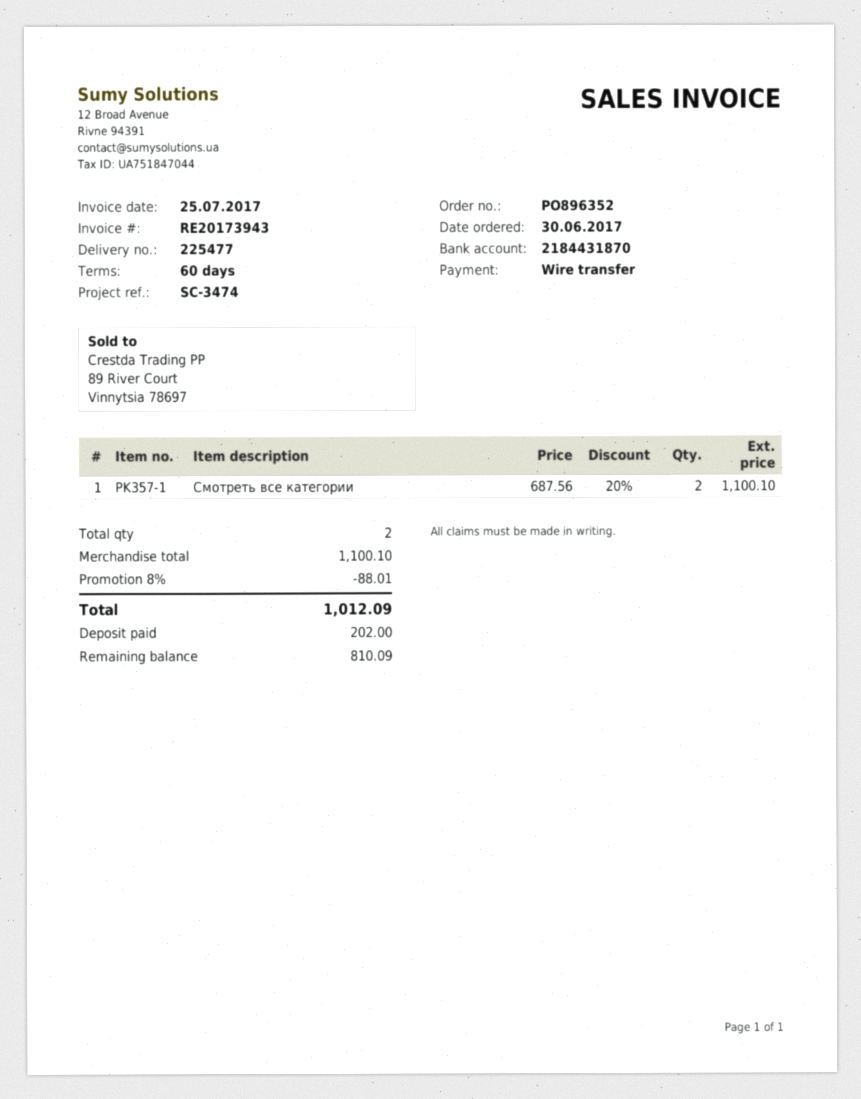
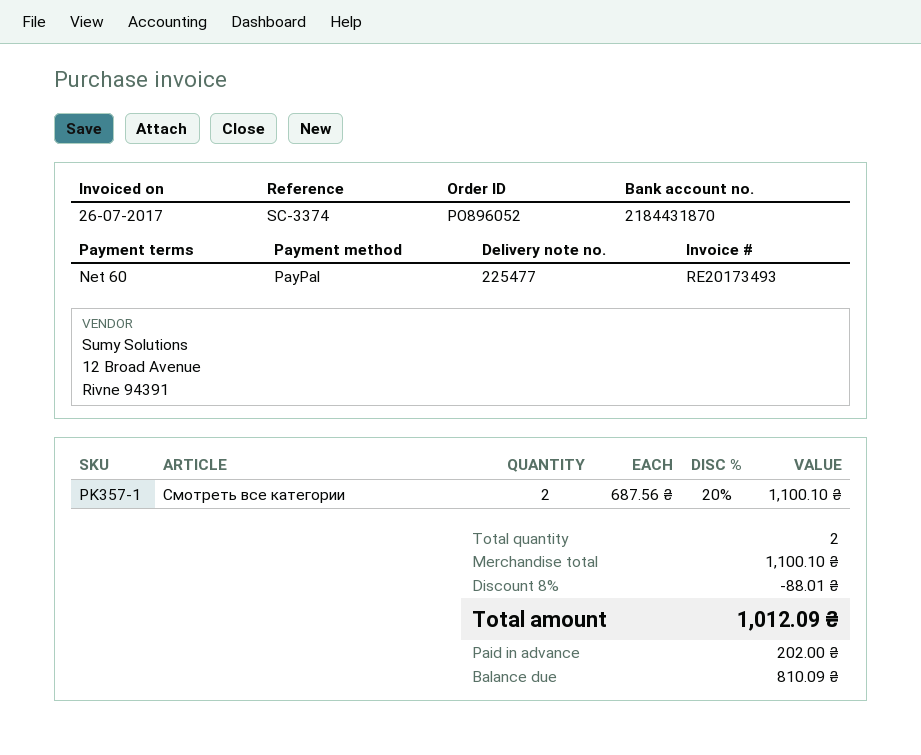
order number: PO896352 -> PO896052
invoice number: RE20173943 -> RE20173493
invoice date: 2017-07-25 -> 2017-07-26
reference: SC-3474 -> SC-3374
payment method: bank transfer -> PayPal

